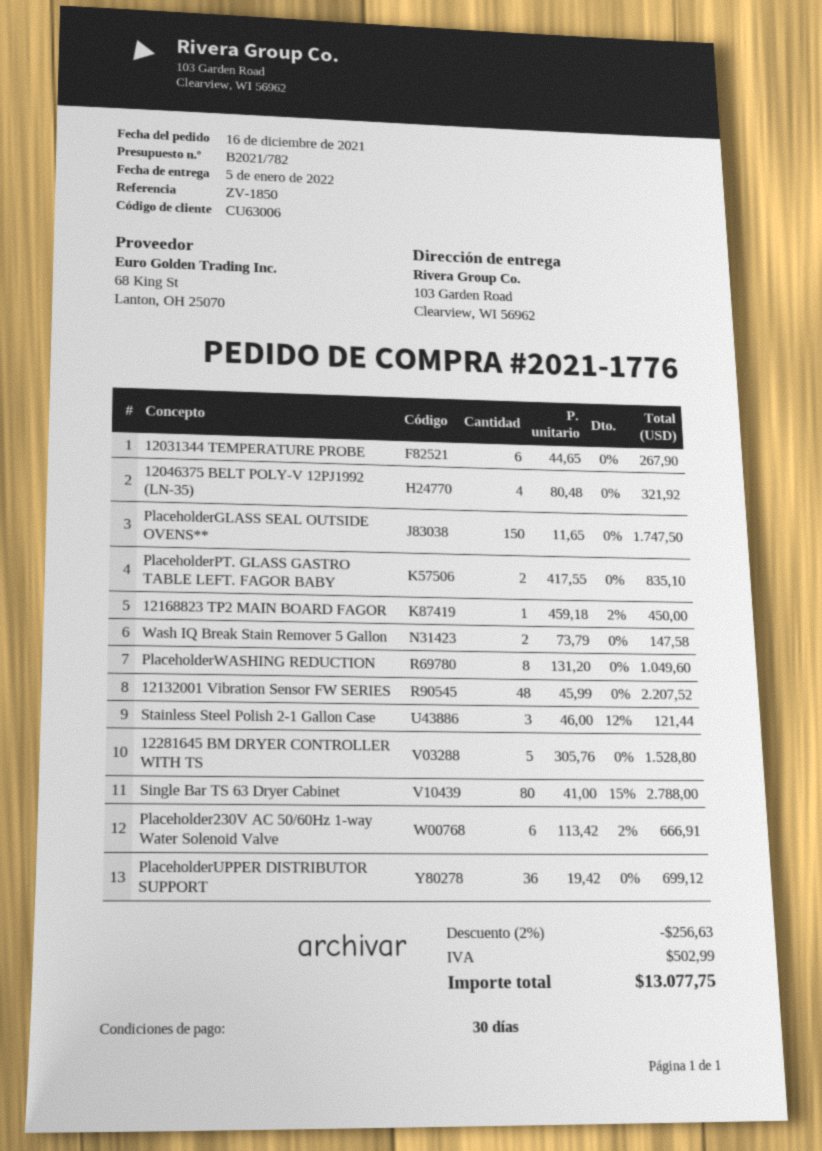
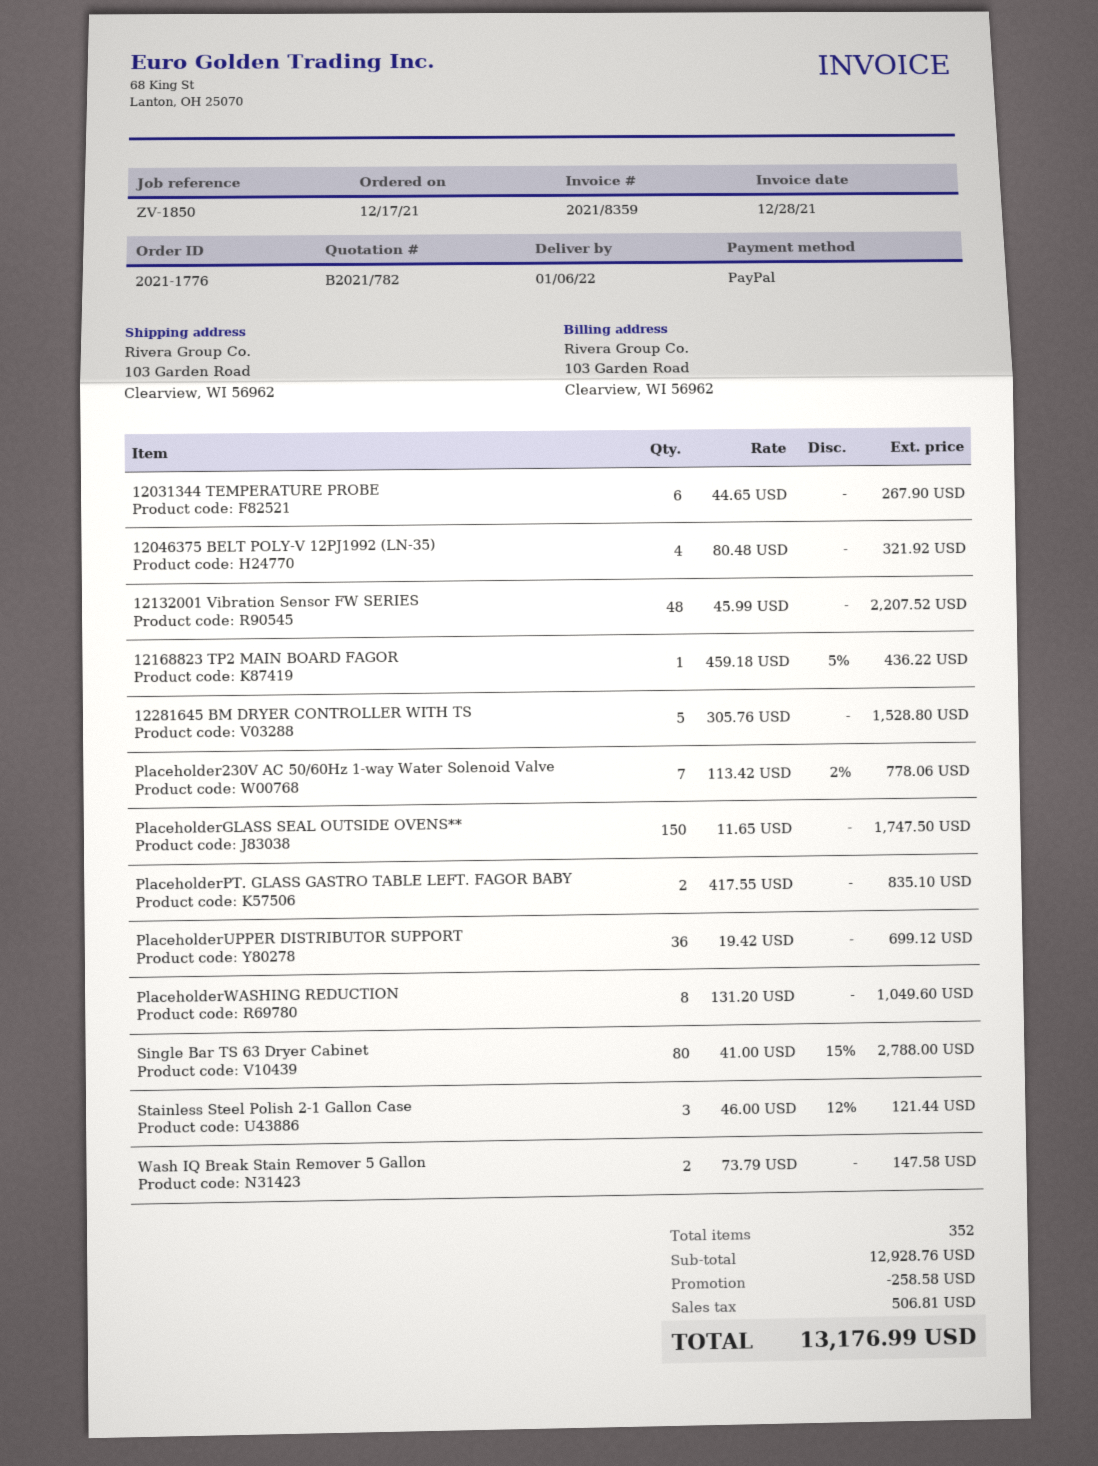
order date: 2021-12-16 -> 2021-12-17
delivery date: 2022-01-05 -> 2022-01-06
12168823 TP2 MAIN BOARD FAGOR: 1 x 459.18 - 2% = 450.00 -> 1 x 459.18 - 5% = 436.22
Placeholder230V AC 50/60Hz 1-way Water Solenoid Valve: 6 x 113.42 - 2% = 666.91 -> 7 x 113.42 - 2% = 778.06
discount: 256.63 -> 258.58
tax: 502.99 -> 506.81
total: 13077.75 -> 13176.99

